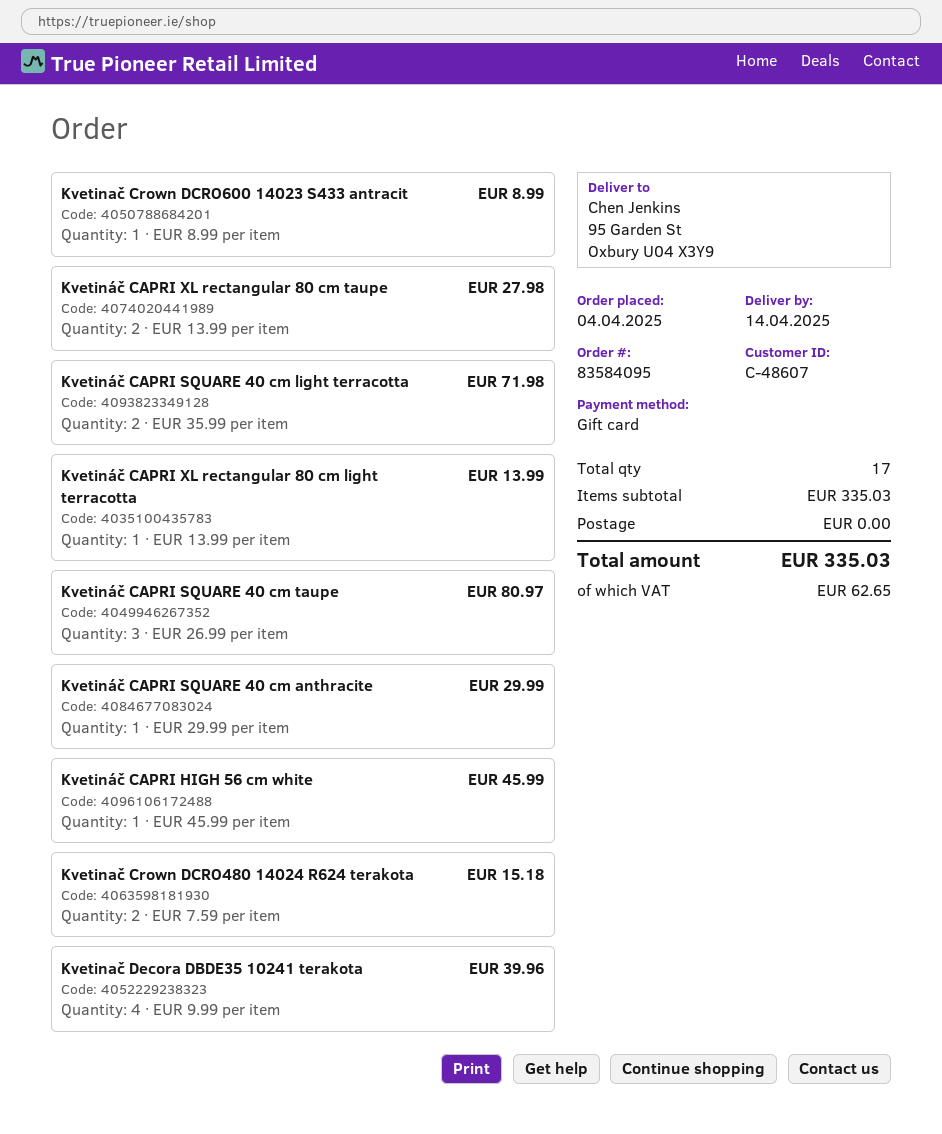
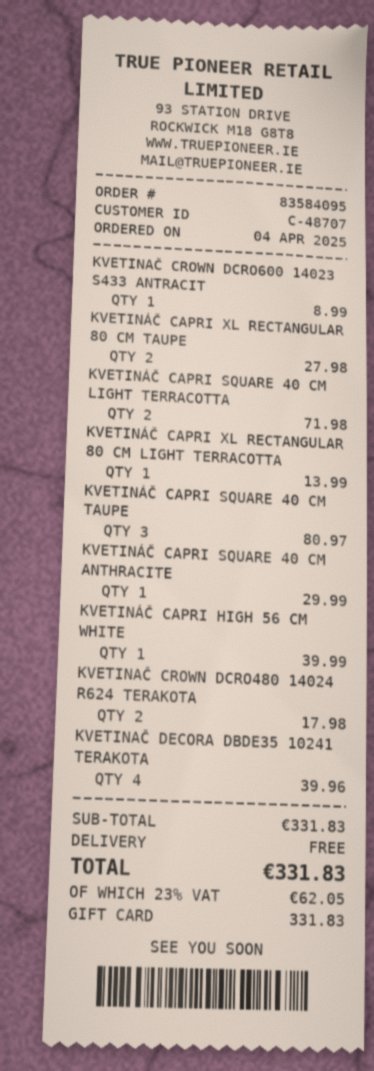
customer number: C-48607 -> C-48707
Kvetináč CAPRI HIGH 56 cm white: 1 for 45.99 -> 1 for 39.99
Kvetinač Crown DCRO480 14024 R624 terakota: 2 for 15.18 -> 2 for 17.98
subtotal: 335.03 -> 331.83
tax: 62.65 -> 62.05
total: 335.03 -> 331.83

